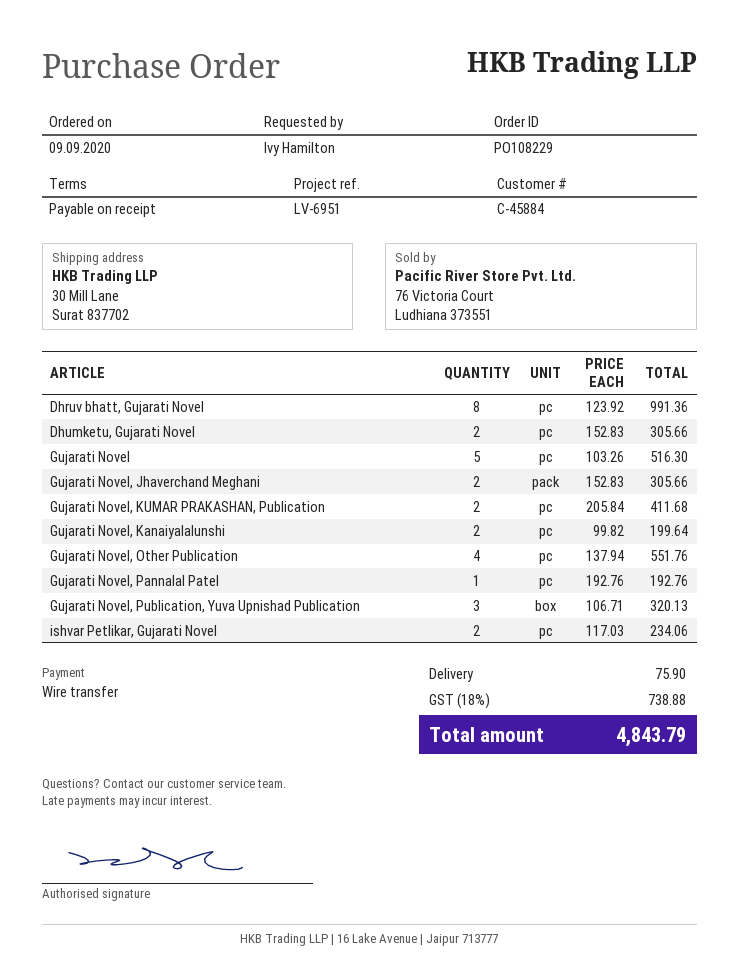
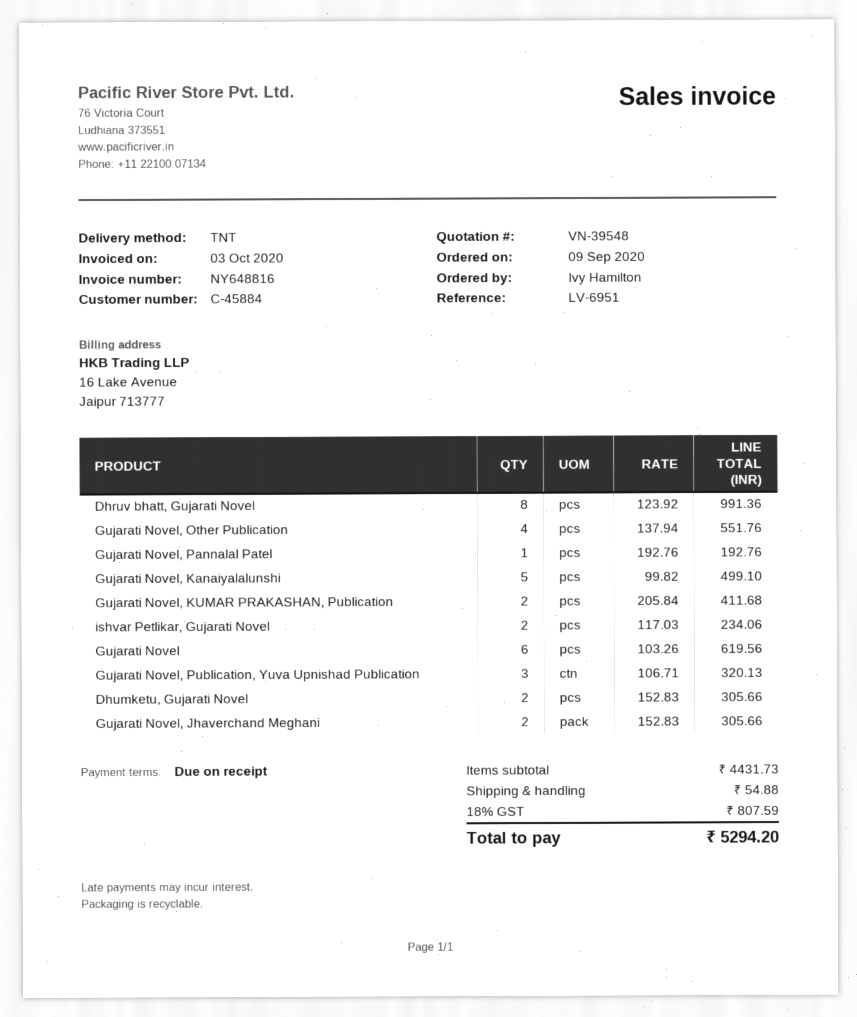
Gujarati Novel: 5 x 103.26 = 516.30 -> 6 x 103.26 = 619.56
Gujarati Novel, Kanaiyalalunshi: 2 x 99.82 = 199.64 -> 5 x 99.82 = 499.10
shipping: 75.90 -> 54.88
tax: 18% = 738.88 -> 18% = 807.59
total: 4843.79 -> 5294.20

